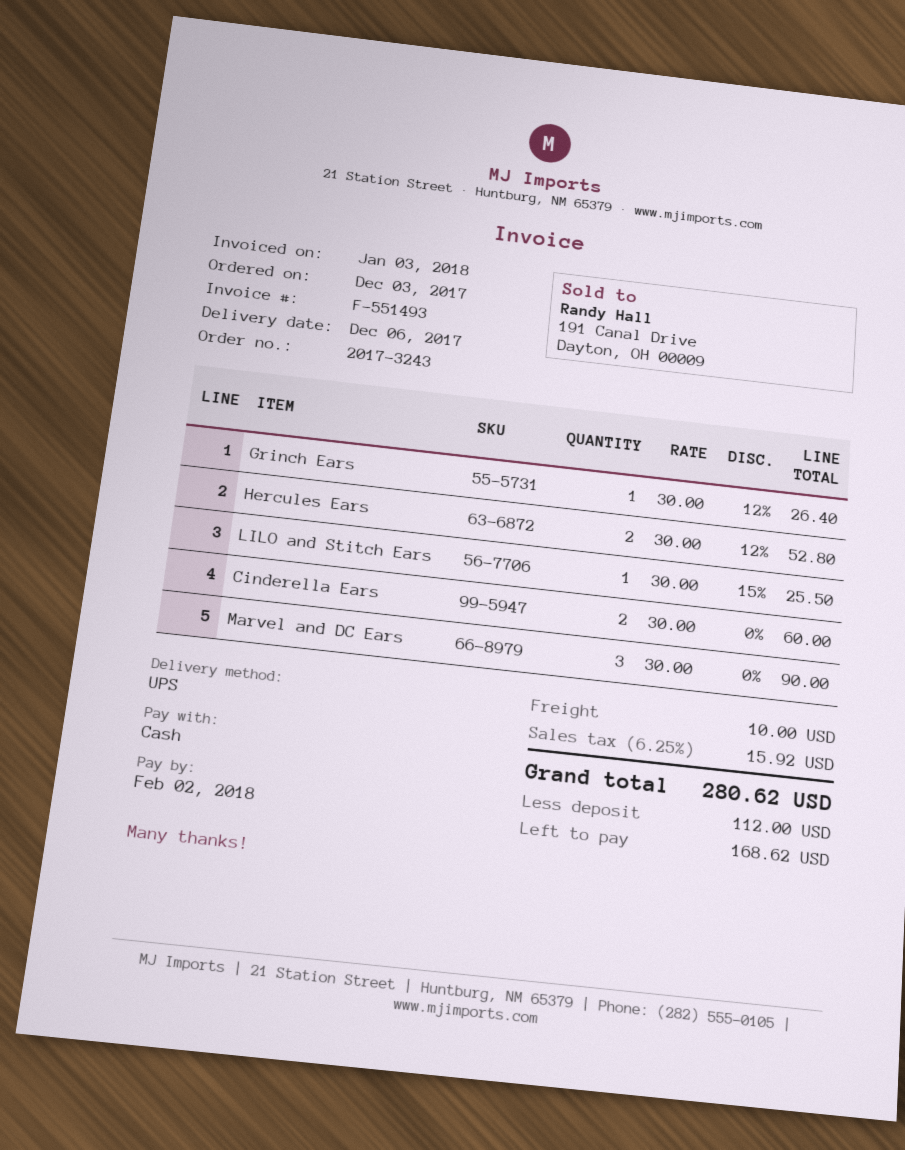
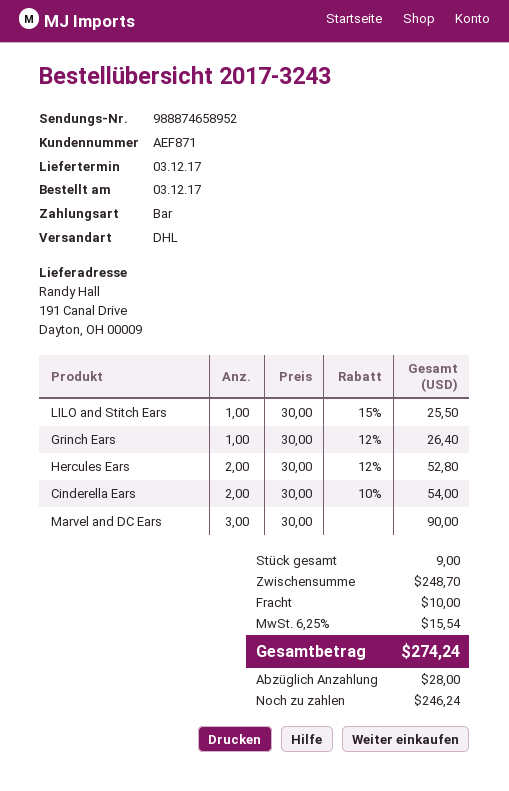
delivery date: 2017-12-06 -> 2017-12-03
shipping method: UPS -> DHL
Cinderella Ears: 2 x 30.00 = 60.00 -> 2 x 30.00 - 10% = 54.00
tax: 6.25% = 15.92 -> 6.25% = 15.54
total: 280.62 -> 274.24
deposit: 112.00 -> 28.00
balance: 168.62 -> 246.24

